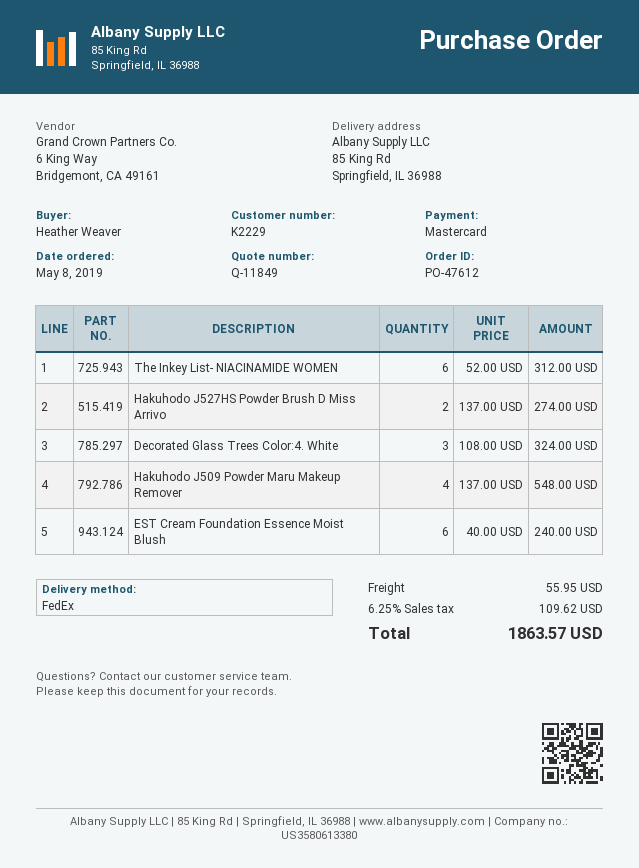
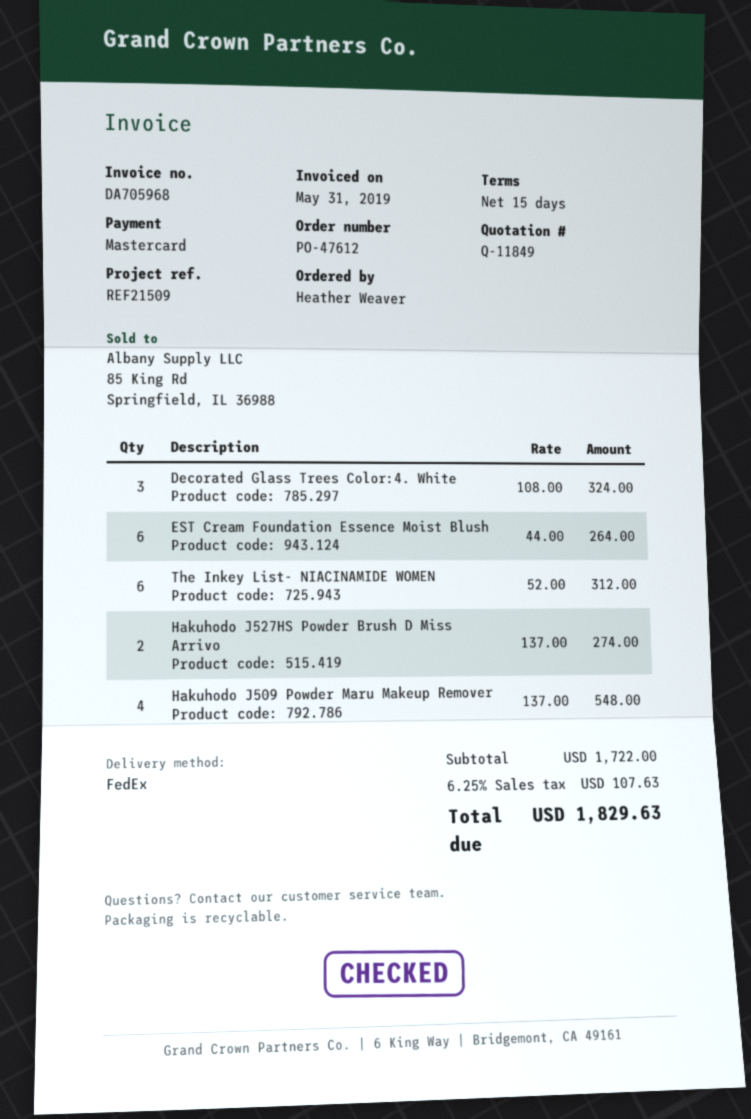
EST Cream Foundation Essence Moist Blush: 6 x 40.00 = 240.00 -> 6 x 44.00 = 264.00
shipping: 55.95 -> none
tax: 6.25% = 109.62 -> 6.25% = 107.63
total: 1863.57 -> 1829.63

